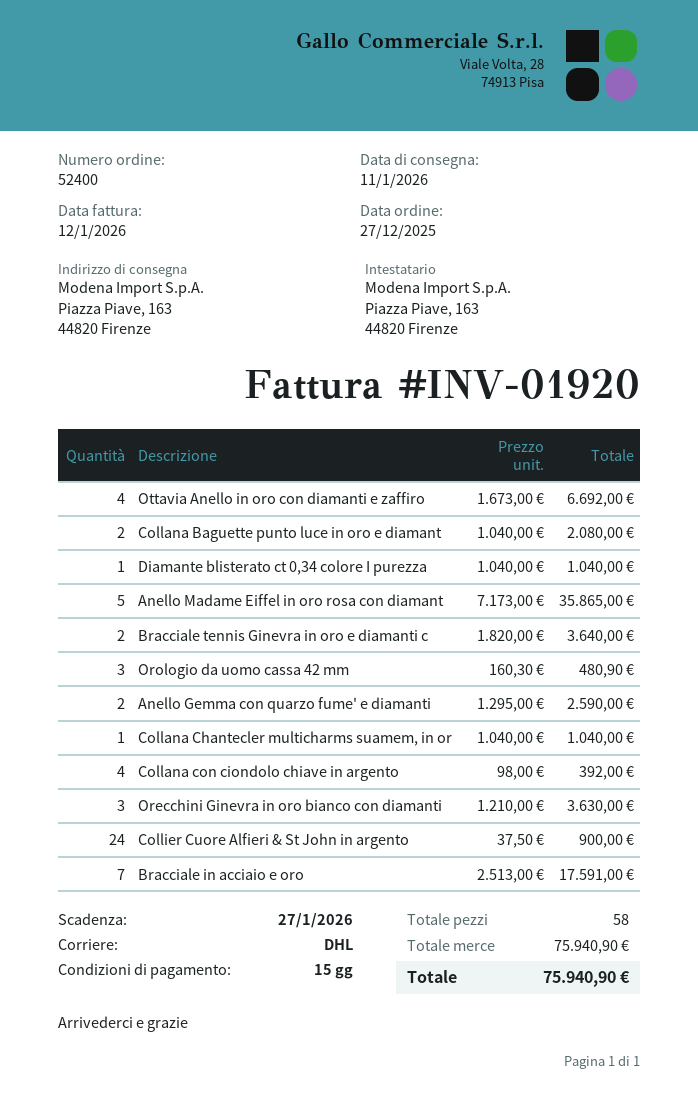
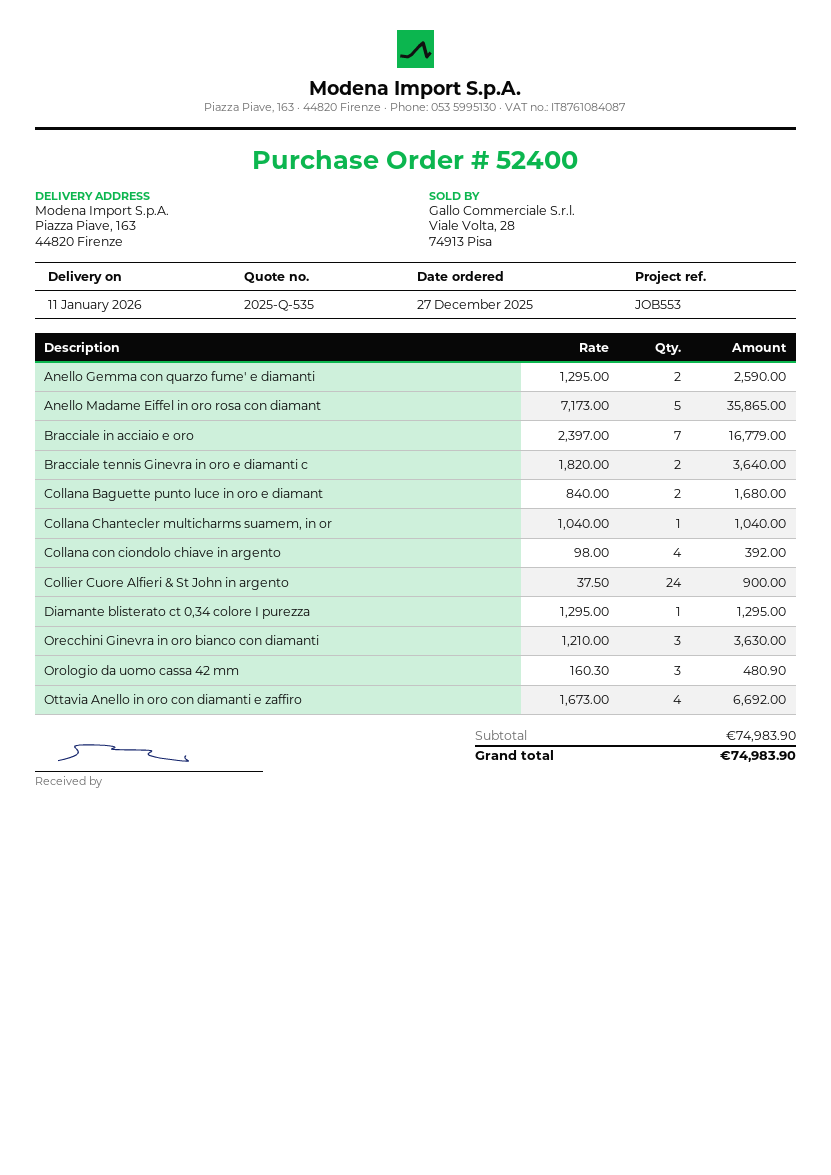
Collana Baguette punto luce in oro e diamant: 2 x 1040.00 = 2080.00 -> 2 x 840.00 = 1680.00
Diamante blisterato ct 0,34 colore I purezza: 1 x 1040.00 = 1040.00 -> 1 x 1295.00 = 1295.00
Bracciale in acciaio e oro: 7 x 2513.00 = 17591.00 -> 7 x 2397.00 = 16779.00
subtotal: 75940.90 -> 74983.90
total: 75940.90 -> 74983.90

